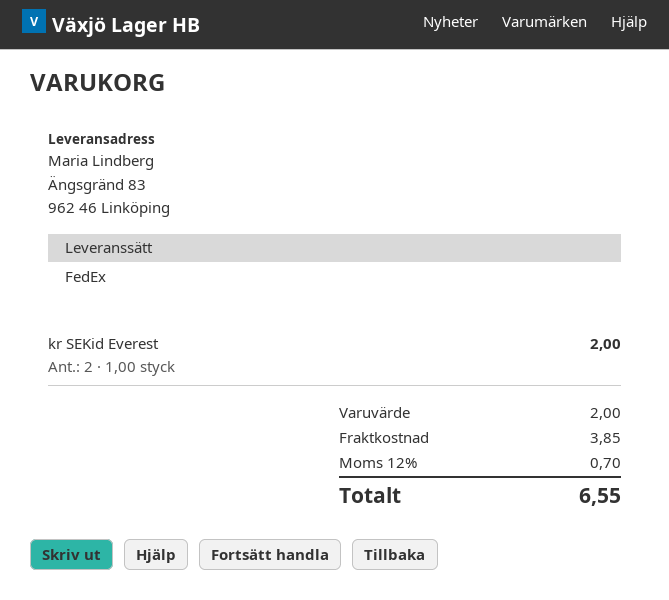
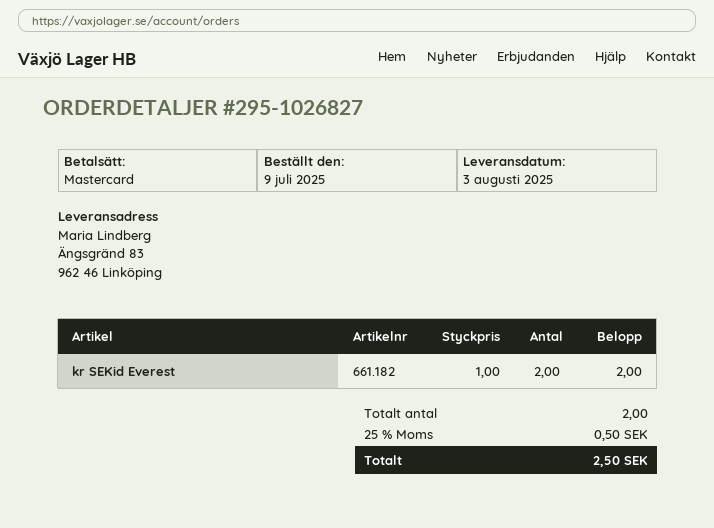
shipping: 3.85 -> none
tax: 12% = 0.70 -> 25% = 0.50
total: 6.55 -> 2.50

